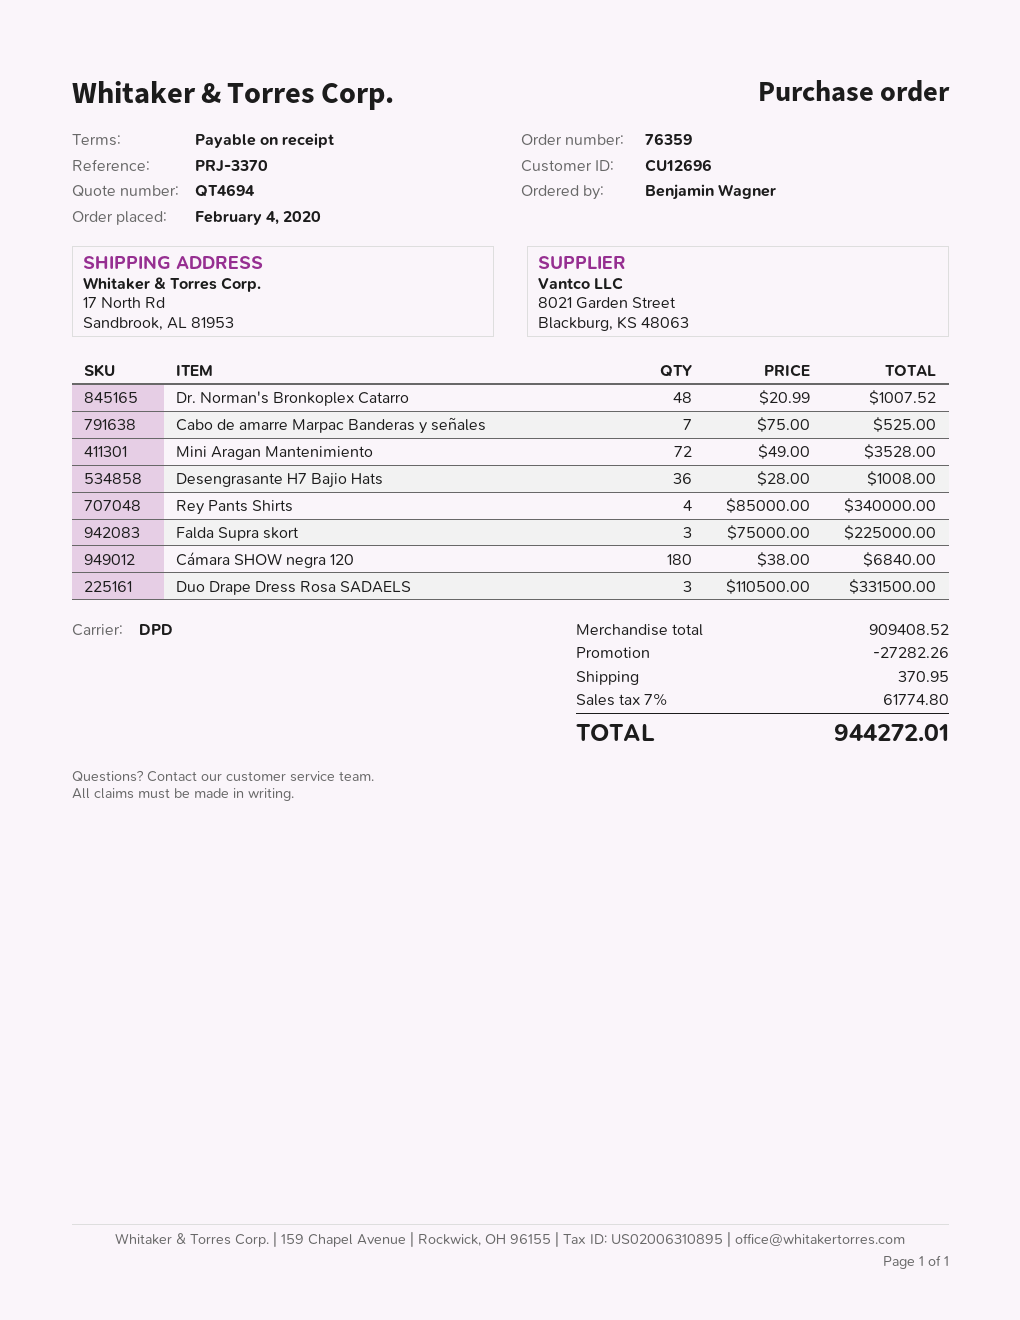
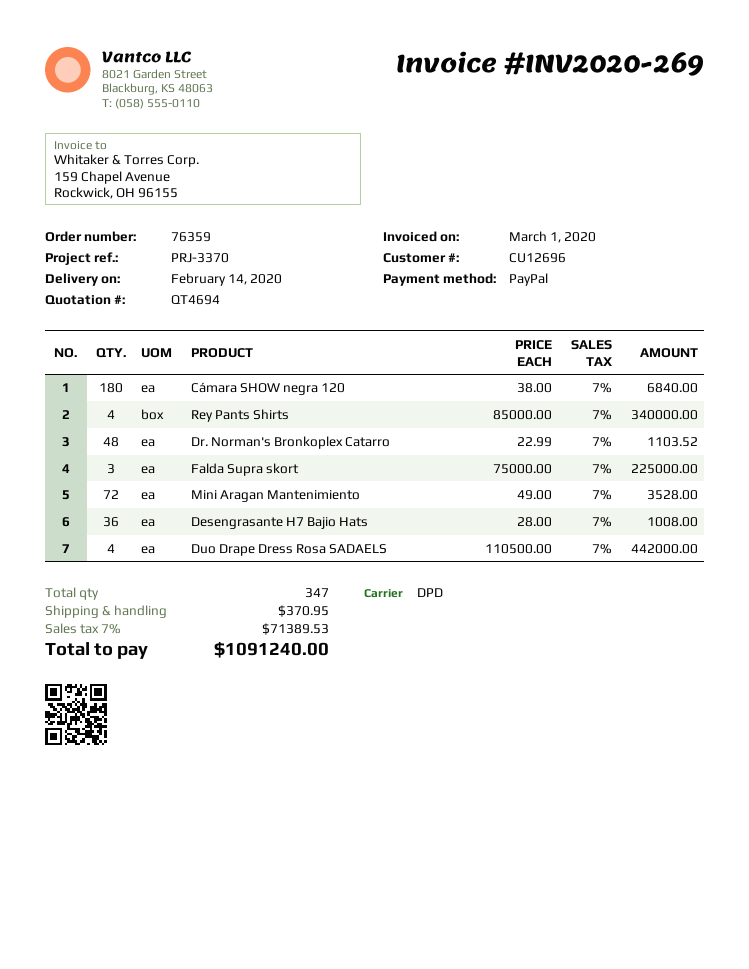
Dr. Norman's Bronkoplex Catarro: 48 x 20.99 = 1007.52 -> 48 x 22.99 = 1103.52
Cabo de amarre Marpac Banderas y señales: 7 x 75.00 = 525.00 -> none
Duo Drape Dress Rosa SADAELS: 3 x 110500.00 = 331500.00 -> 4 x 110500.00 = 442000.00
discount: 27282.26 -> none
tax: 7% = 61774.80 -> 7% = 71389.53
total: 944272.01 -> 1091240.00

